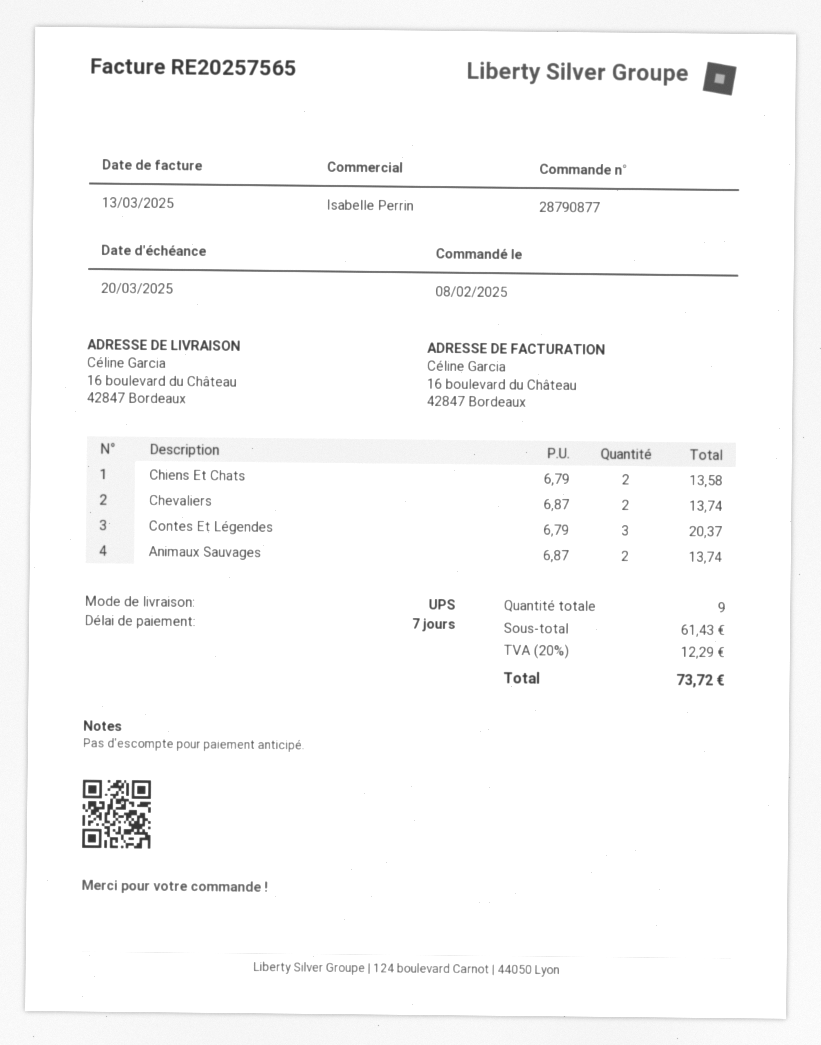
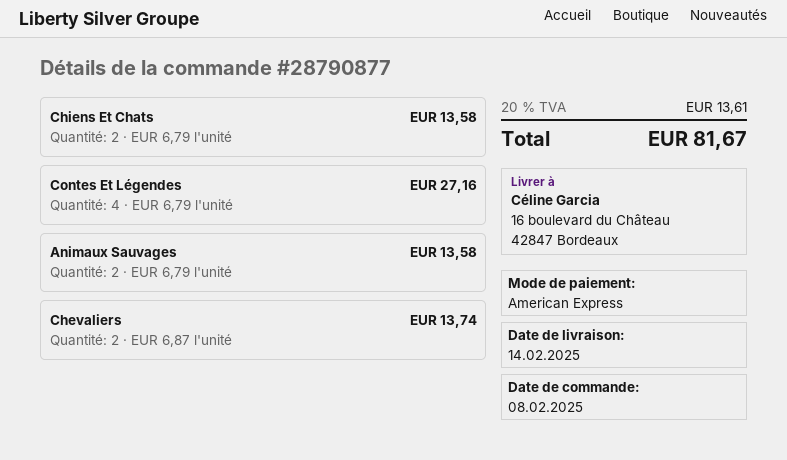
Contes Et Légendes: 3 x 6.79 = 20.37 -> 4 x 6.79 = 27.16
Animaux Sauvages: 2 x 6.87 = 13.74 -> 2 x 6.79 = 13.58
tax: 20% = 12.29 -> 20% = 13.61
total: 73.72 -> 81.67

